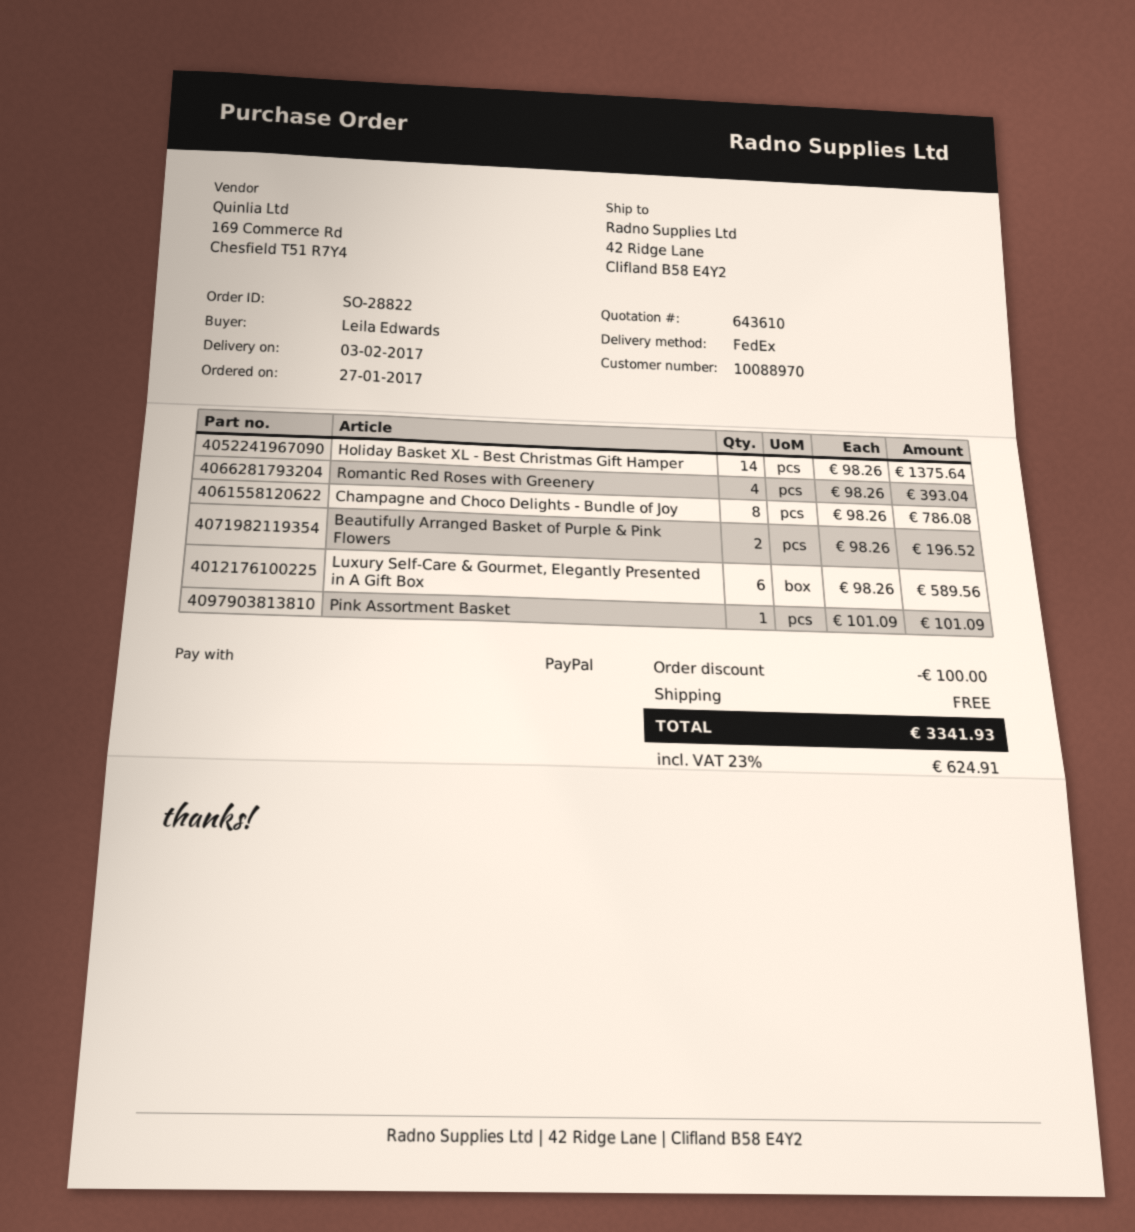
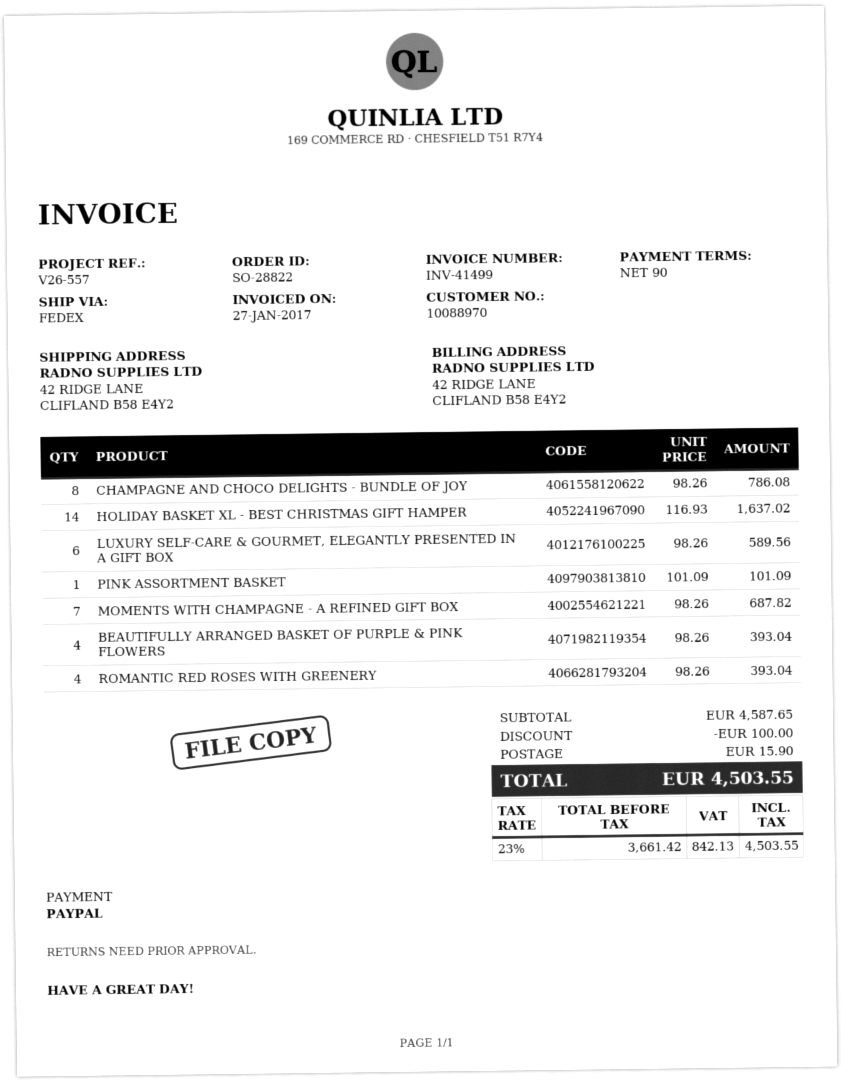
Holiday Basket XL - Best Christmas Gift Hamper: 14 x 98.26 = 1375.64 -> 14 x 116.93 = 1637.02
Beautifully Arranged Basket of Purple & Pink Flowers: 2 x 98.26 = 196.52 -> 4 x 98.26 = 393.04
MOMENTS WITH CHAMPAGNE - A REFINED GIFT BOX: none -> 7 x 98.26 = 687.82
shipping: 0.00 -> 15.90
tax: 23% = 624.91 -> 23% = 842.13
total: 3341.93 -> 4503.55

